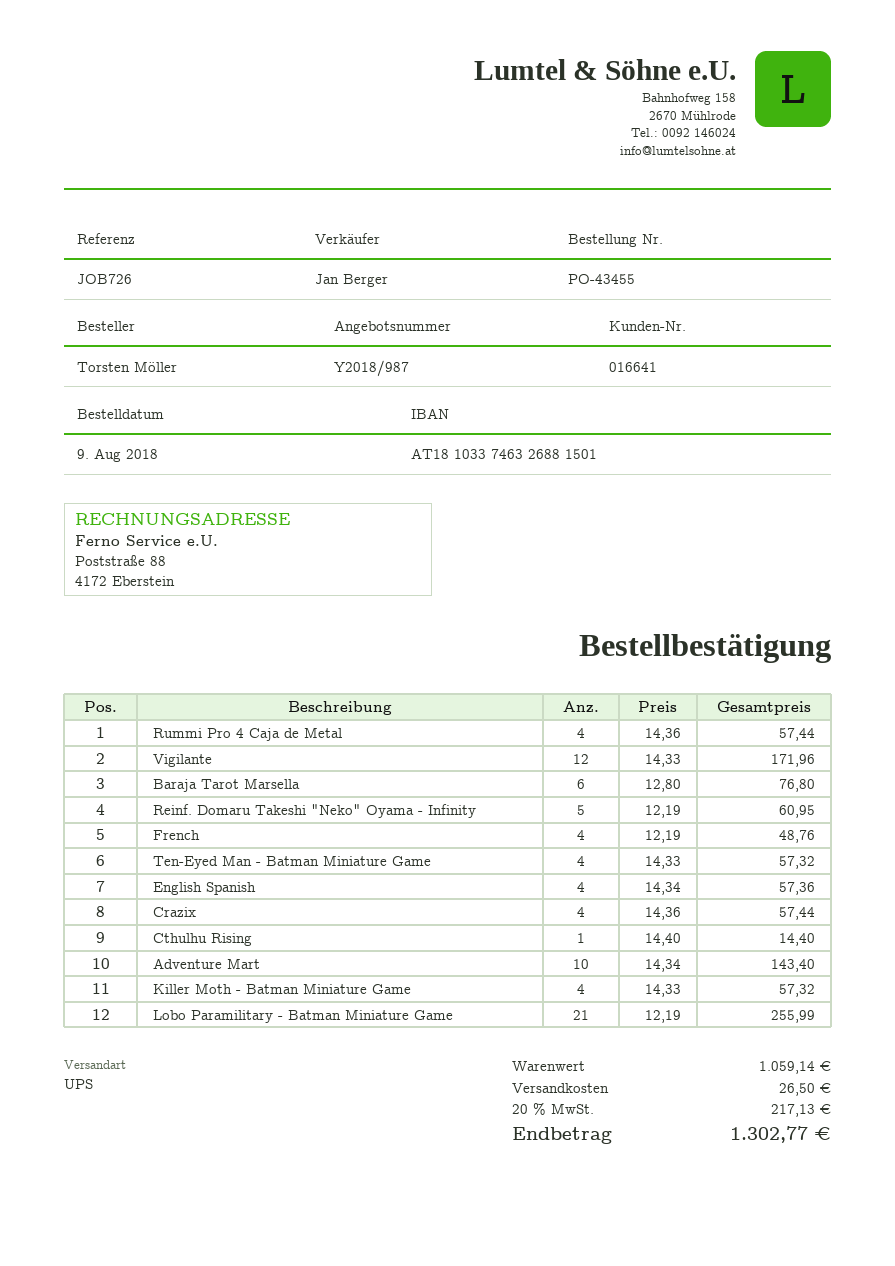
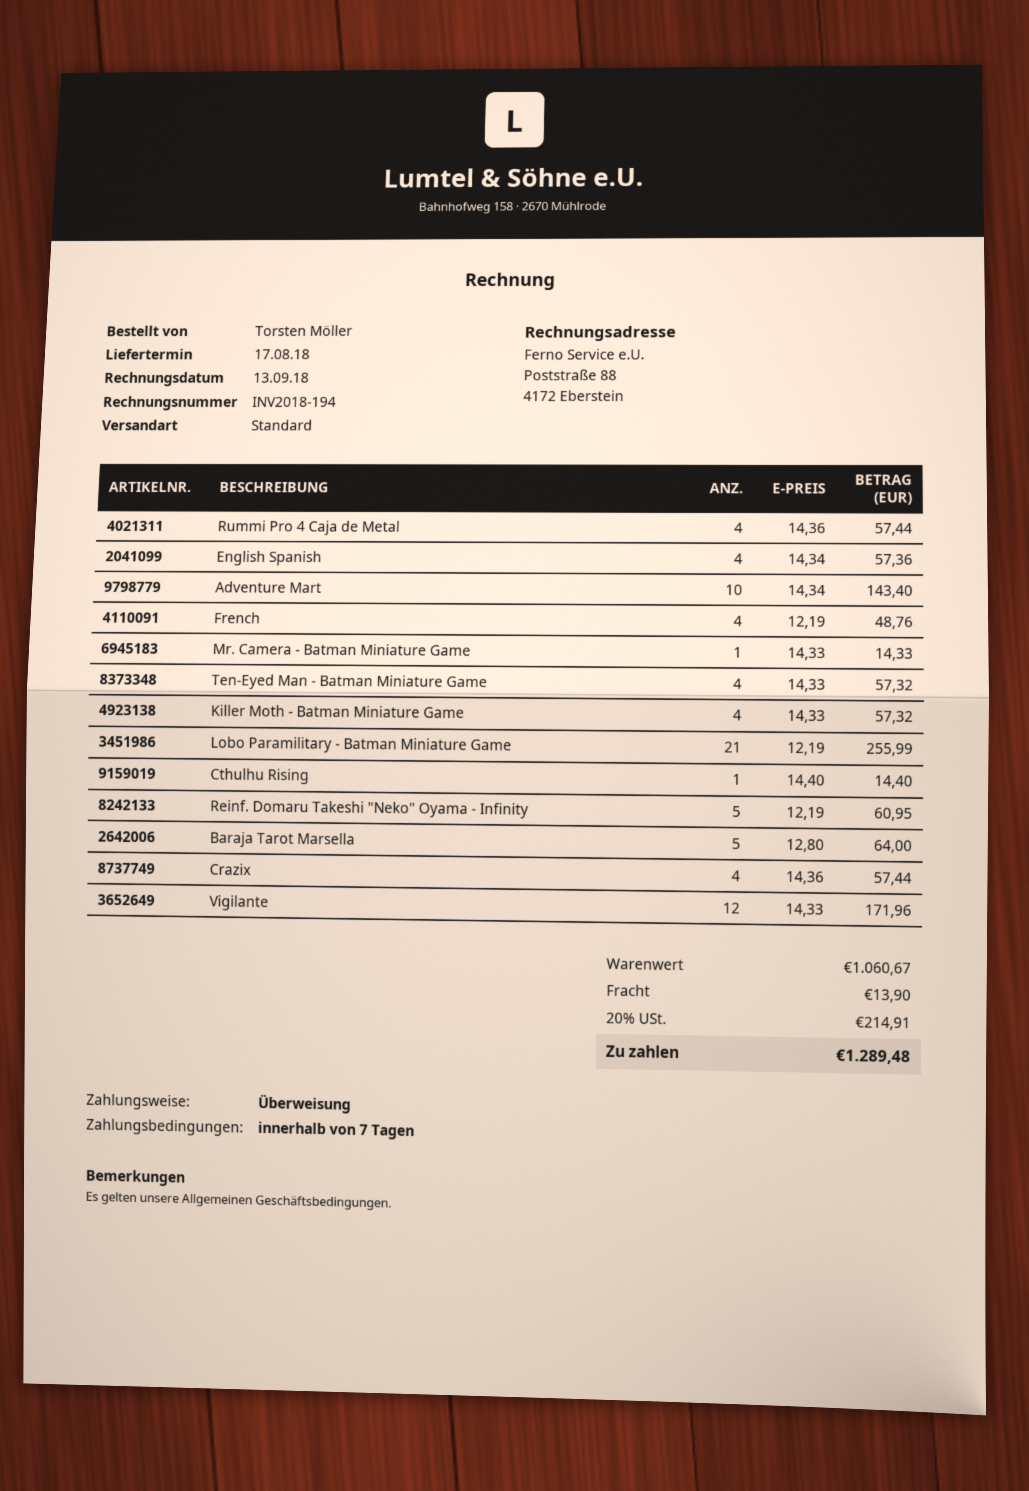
shipping method: UPS -> standard
Baraja Tarot Marsella: 6 x 12.80 = 76.80 -> 5 x 12.80 = 64.00
Mr. Camera - Batman Miniature Game: none -> 1 x 14.33 = 14.33
subtotal: 1059.14 -> 1060.67
shipping: 26.50 -> 13.90
tax: 20% = 217.13 -> 20% = 214.91
total: 1302.77 -> 1289.48

